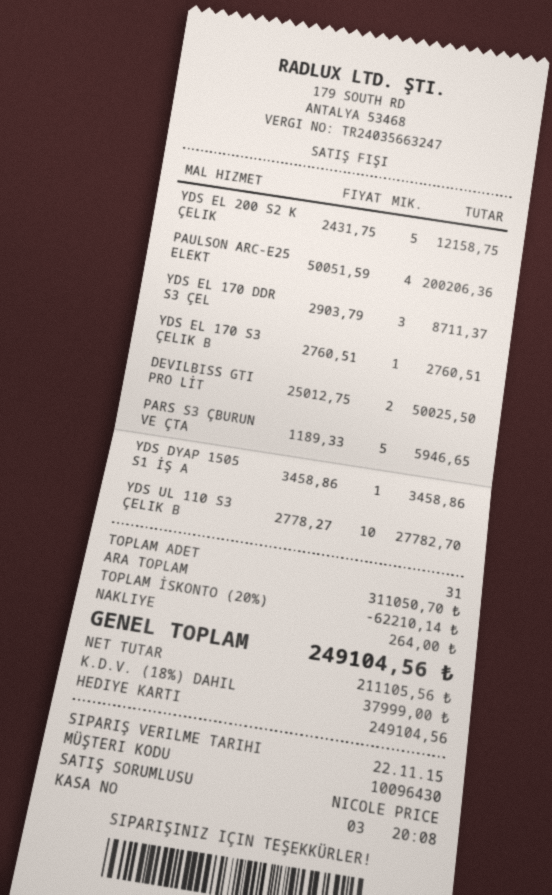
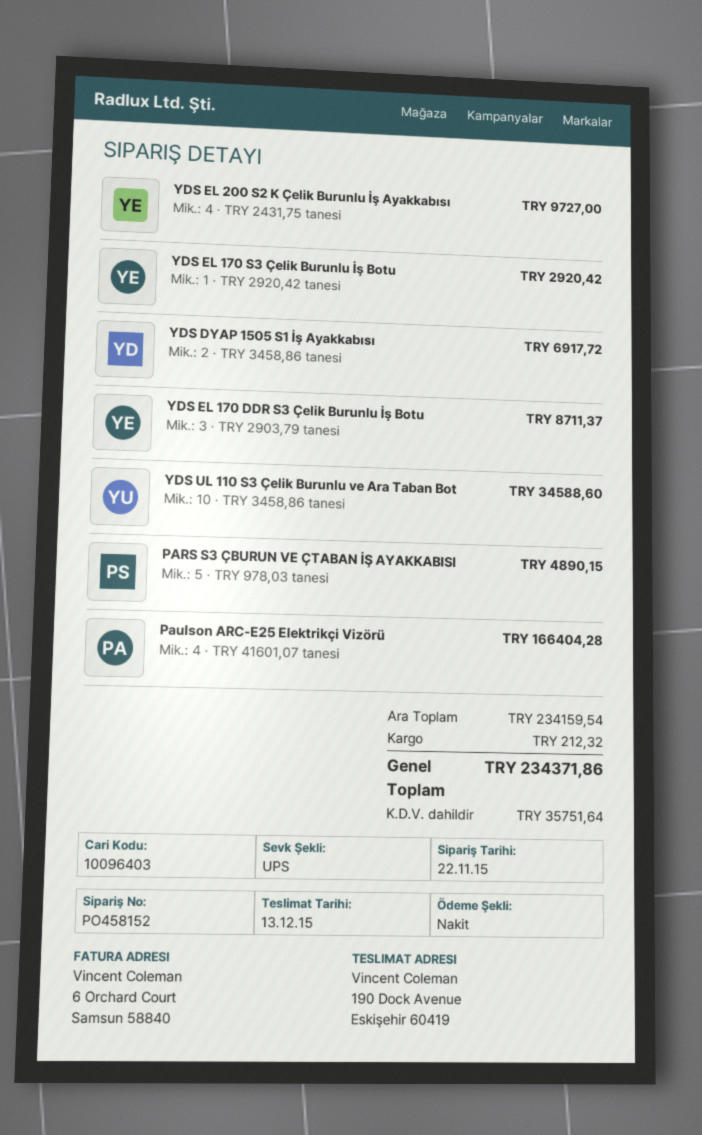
customer number: 10096430 -> 10096403
payment method: gift card -> cash
YDS EL 200 S2 K ÇELIK: 5 x 2431.75 = 12158.75 -> 4 x 2431.75 = 9727.00
PAULSON ARC-E25 ELEKT: 4 x 50051.59 = 200206.36 -> 4 x 41601.07 = 166404.28
YDS EL 170 S3 ÇELIK B: 1 x 2760.51 = 2760.51 -> 1 x 2920.42 = 2920.42
DEVILBISS GTI PRO LİT: 2 x 25012.75 = 50025.50 -> none
PARS S3 ÇBURUN VE ÇTA: 5 x 1189.33 = 5946.65 -> 5 x 978.03 = 4890.15
YDS DYAP 1505 S1 İŞ A: 1 x 3458.86 = 3458.86 -> 2 x 3458.86 = 6917.72
YDS UL 110 S3 ÇELIK B: 10 x 2778.27 = 27782.70 -> 10 x 3458.86 = 34588.60
subtotal: 311050.70 -> 234159.54
discount: 20% = 62210.14 -> none
shipping: 264.00 -> 212.32
tax: 37999.00 -> 35751.64
total: 249104.56 -> 234371.86

